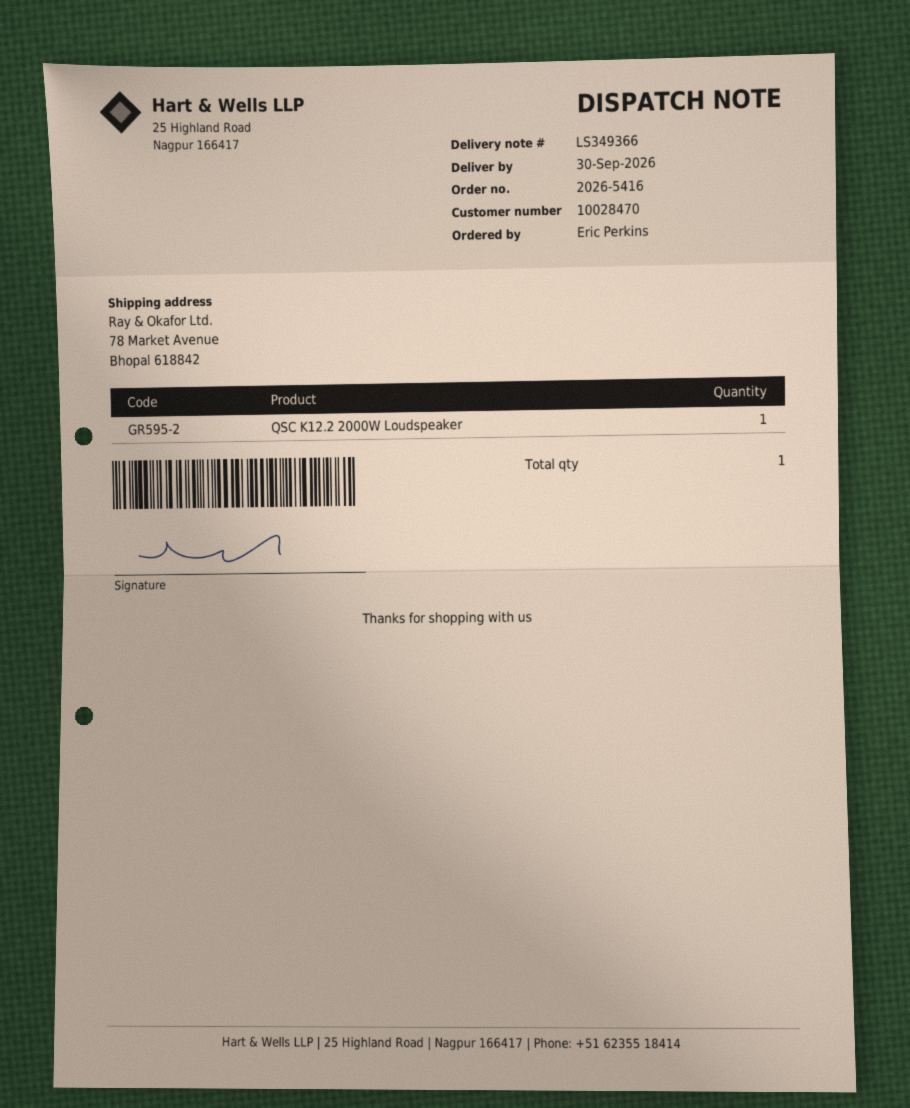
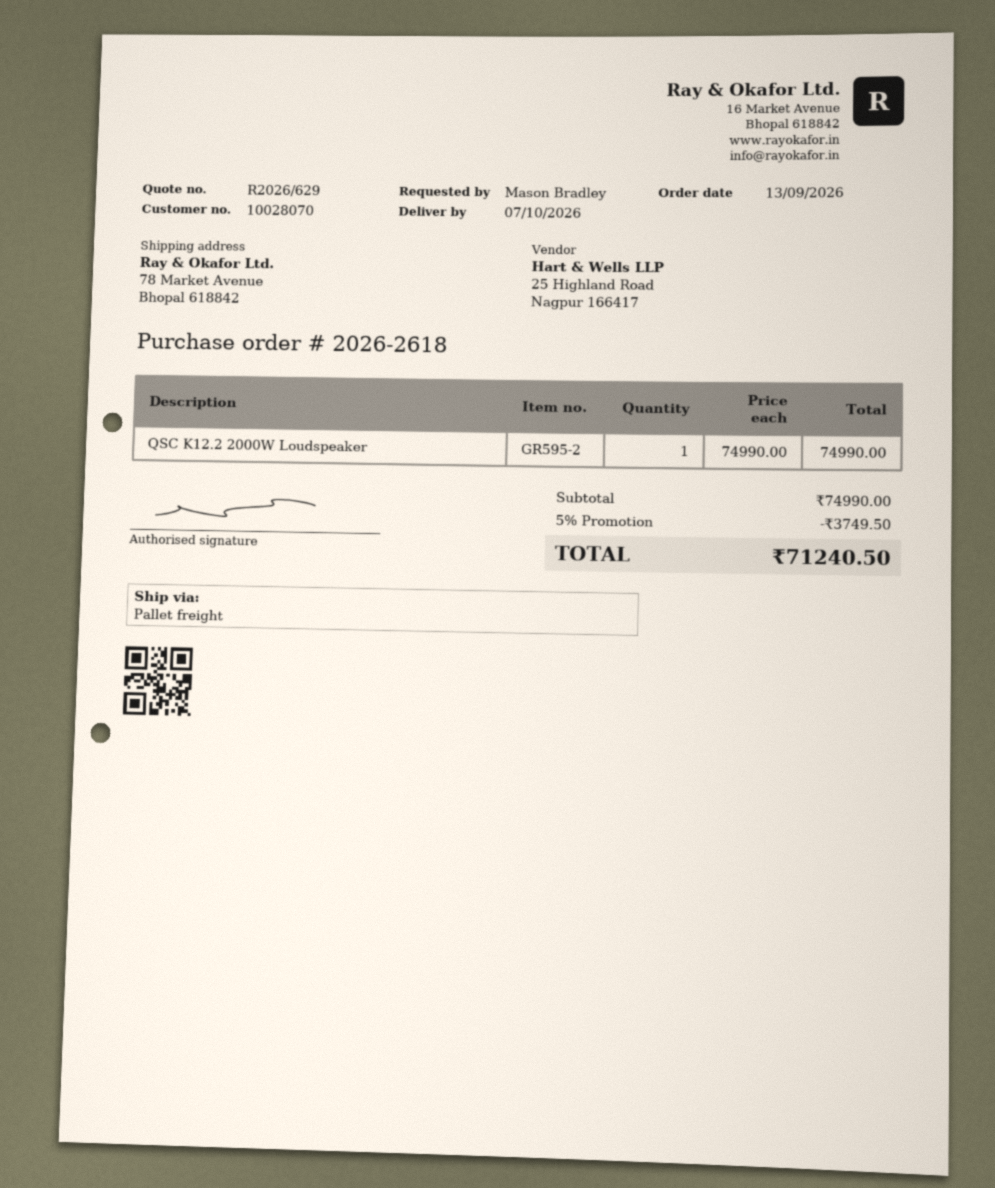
order number: 2026-5416 -> 2026-2618
delivery date: 2026-09-30 -> 2026-10-07
customer number: 10028470 -> 10028070
ordered by: Eric Perkins -> Mason Bradley

